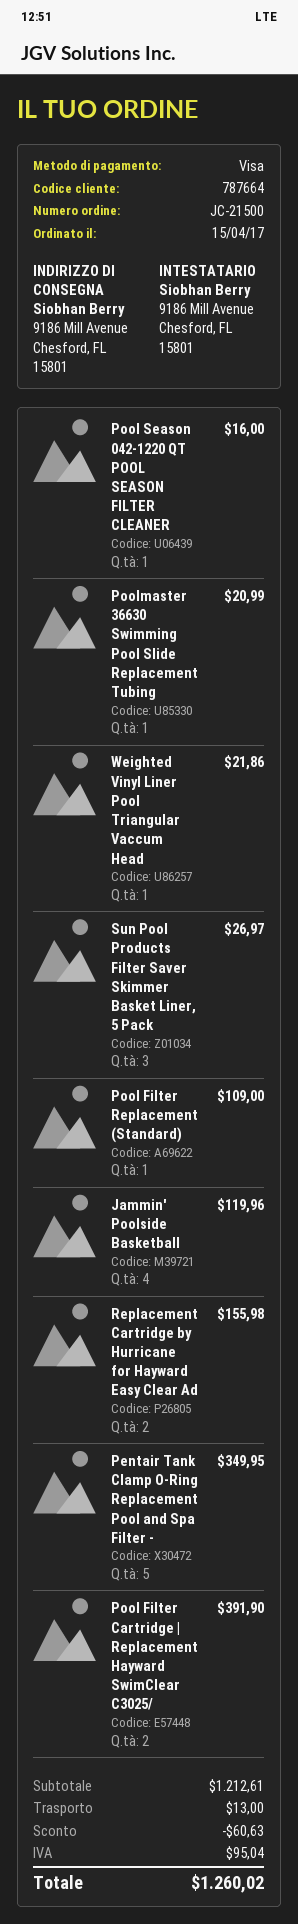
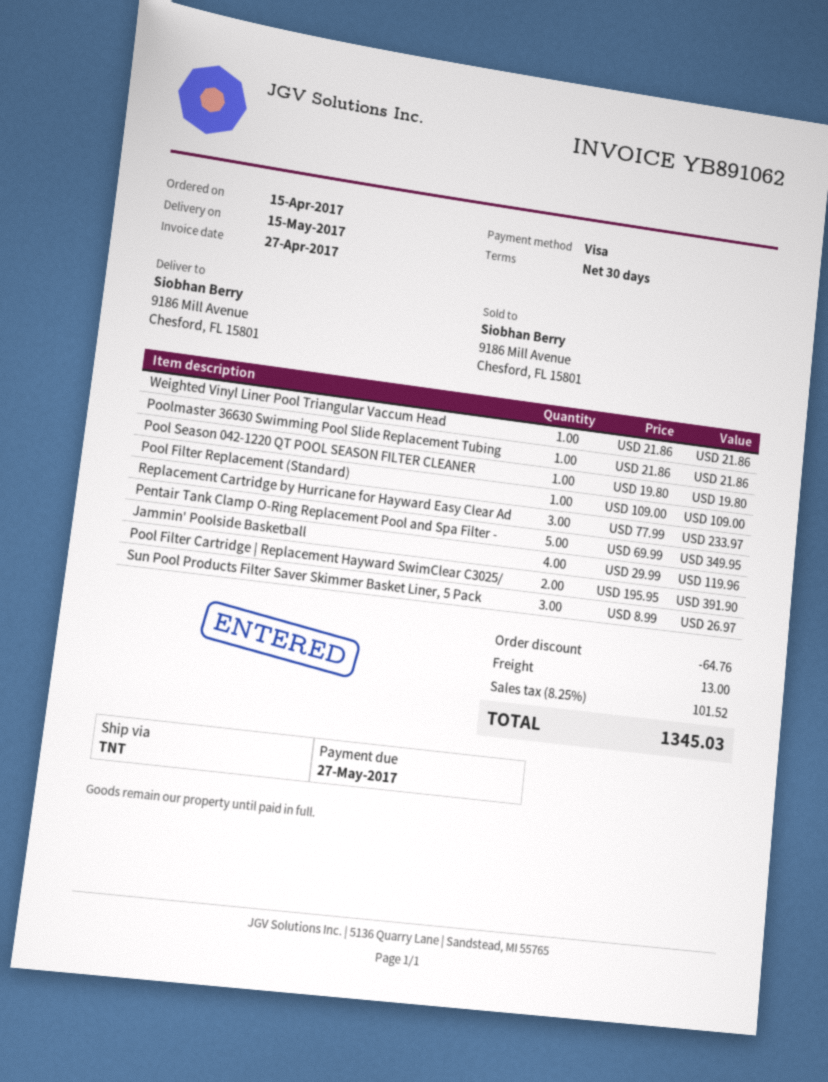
Pool Season 042-1220 QT POOL SEASON FILTER CLEANER: 1 for 16.00 -> 1 for 19.80
Poolmaster 36630 Swimming Pool Slide Replacement Tubing: 1 for 20.99 -> 1 for 21.86
Replacement Cartridge by Hurricane for Hayward Easy Clear Ad: 2 for 155.98 -> 3 for 233.97
discount: 60.63 -> 64.76
tax: 95.04 -> 101.52
total: 1260.02 -> 1345.03

